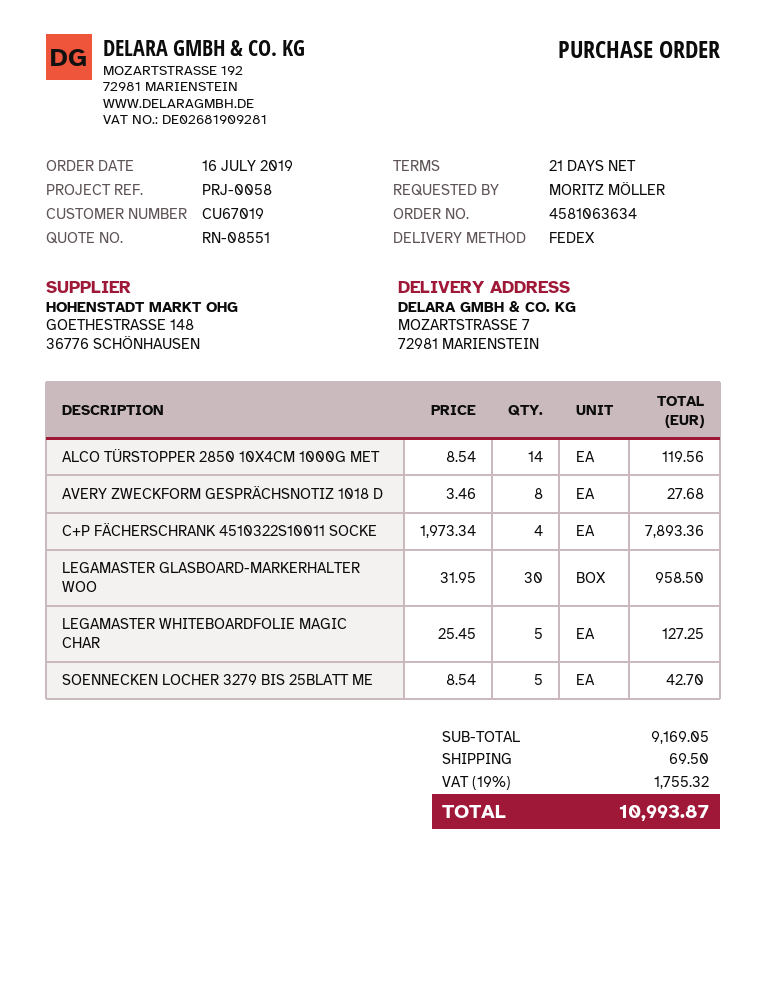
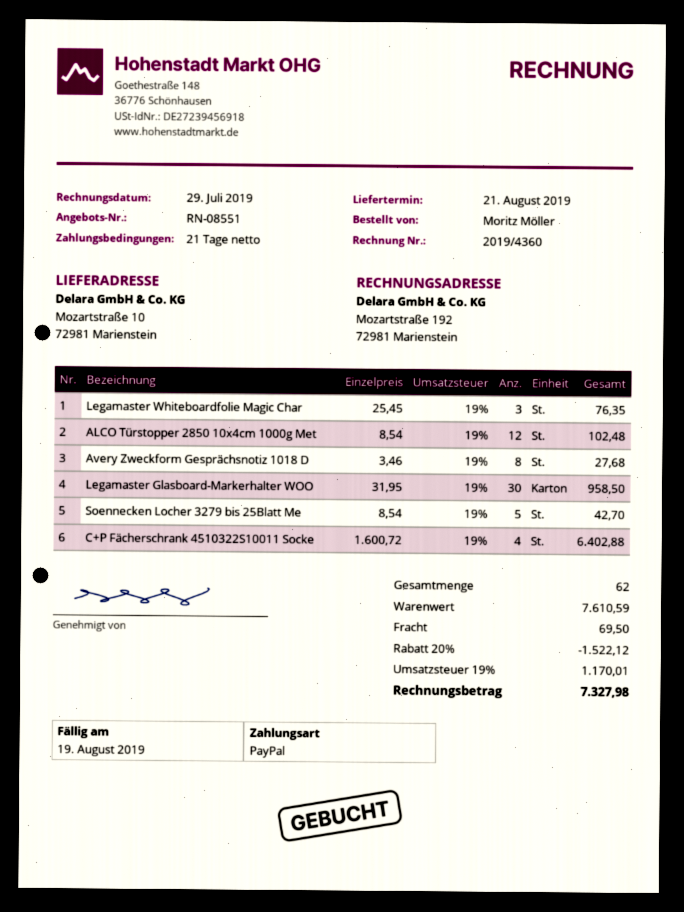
ship to: MOZARTSTRASSE 7, 72981 MARIENSTEIN -> Mozartstraße 10, 72981 Marienstein
ALCO TÜRSTOPPER 2850 10X4CM 1000G MET: 14 x 8.54 = 119.56 -> 12 x 8.54 = 102.48
C+P FÄCHERSCHRANK 4510322S10011 SOCKE: 4 x 1973.34 = 7893.36 -> 4 x 1600.72 = 6402.88
LEGAMASTER WHITEBOARDFOLIE MAGIC CHAR: 5 x 25.45 = 127.25 -> 3 x 25.45 = 76.35
subtotal: 9169.05 -> 7610.59
discount: none -> 20% = 1522.12
tax: 19% = 1755.32 -> 19% = 1170.01
total: 10993.87 -> 7327.98

